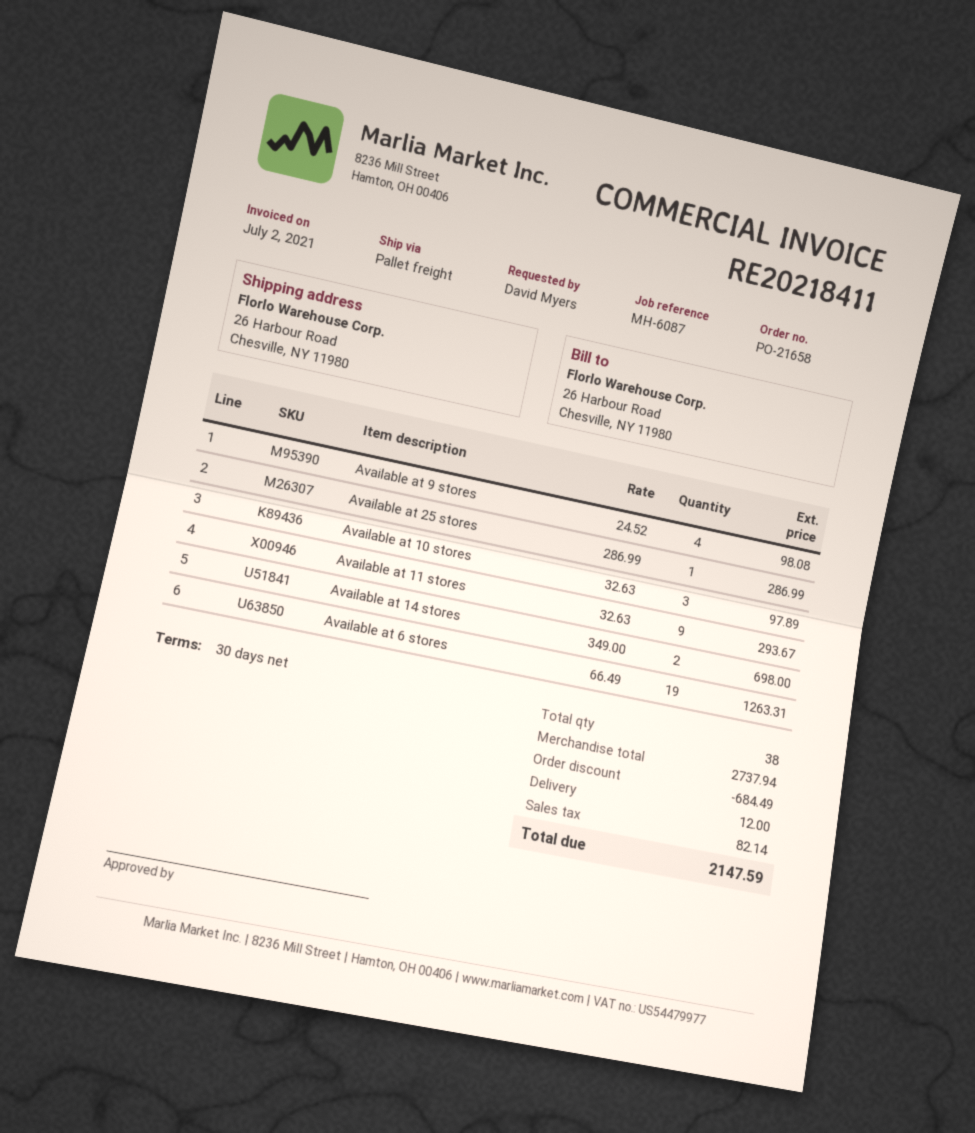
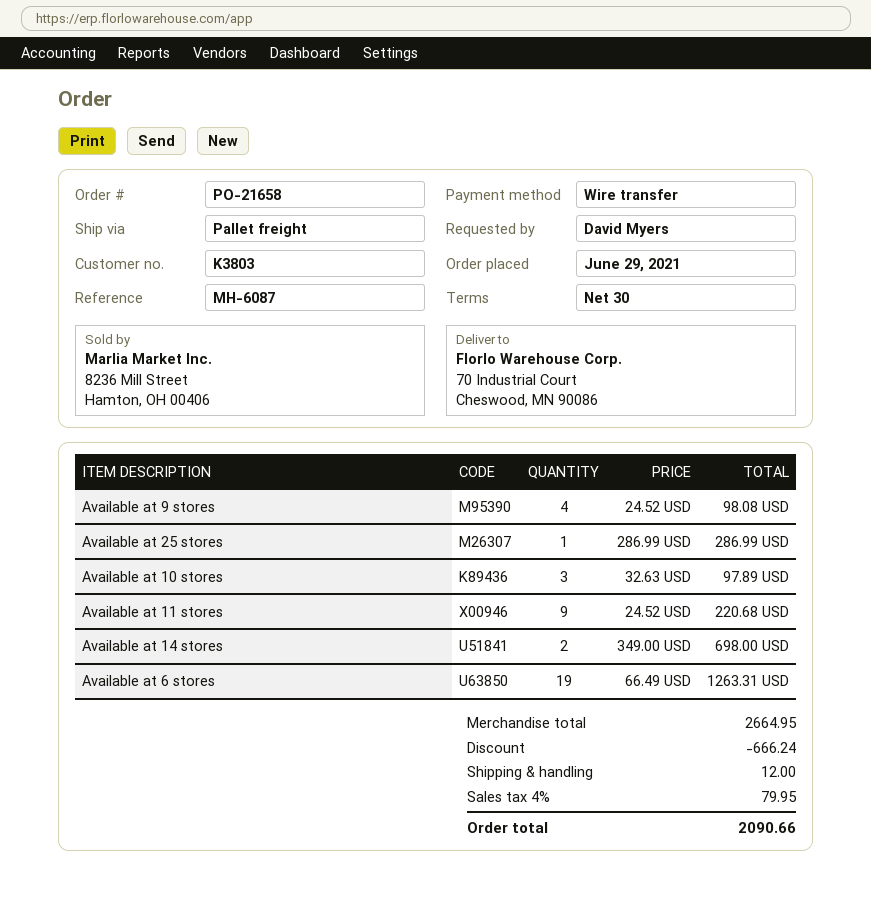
ship to: 26 Harbour Road, Chesville, NY 11980 -> 70 Industrial Court, Cheswood, MN 90086
Available at 11 stores: 9 x 32.63 = 293.67 -> 9 x 24.52 = 220.68
subtotal: 2737.94 -> 2664.95
discount: 684.49 -> 666.24
tax: 82.14 -> 79.95
total: 2147.59 -> 2090.66

